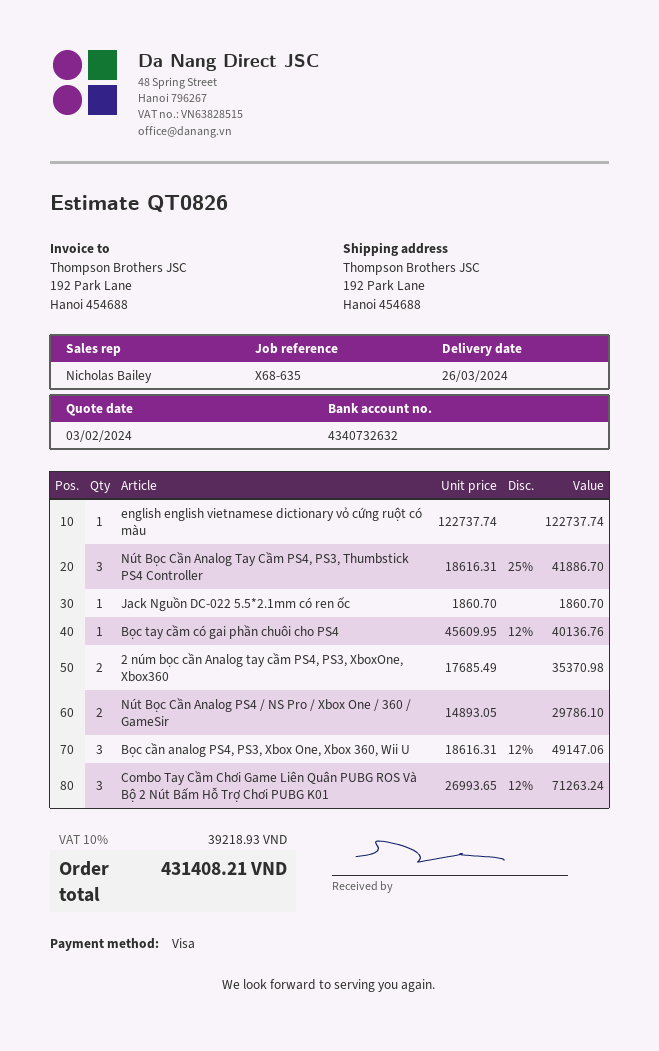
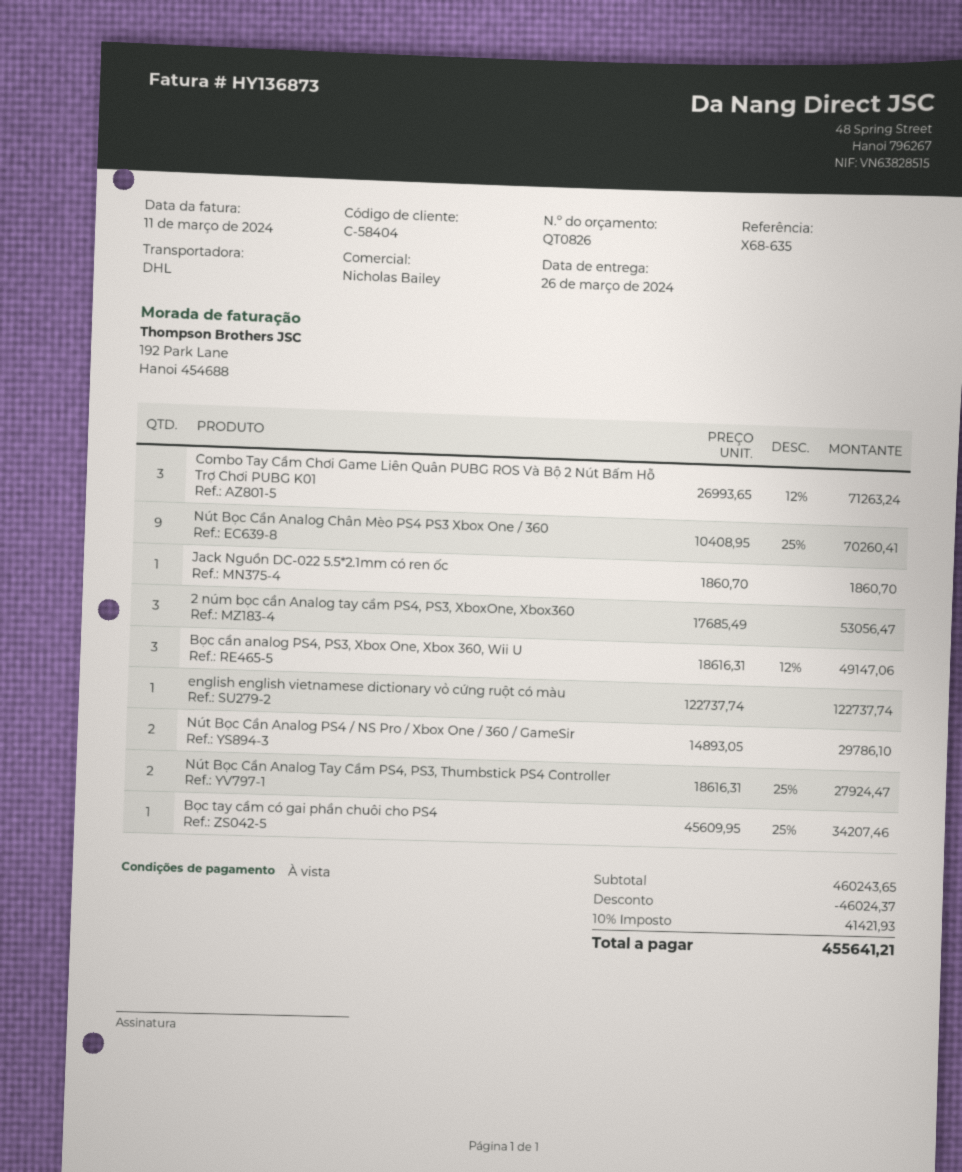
Nút Bọc Cần Analog Tay Cầm PS4, PS3, Thumbstick PS4 Controller: 3 x 18616.31 - 25% = 41886.70 -> 2 x 18616.31 - 25% = 27924.47
Bọc tay cầm có gai phần chuôi cho PS4: 1 x 45609.95 - 12% = 40136.76 -> 1 x 45609.95 - 25% = 34207.46
2 núm bọc cần Analog tay cầm PS4, PS3, XboxOne, Xbox360: 2 x 17685.49 = 35370.98 -> 3 x 17685.49 = 53056.47
Nút Bọc Cần Analog Chân Mèo PS4 PS3 Xbox One / 360: none -> 9 x 10408.95 - 25% = 70260.41
discount: none -> 46024.37
tax: 10% = 39218.93 -> 10% = 41421.93
total: 431408.21 -> 455641.21

